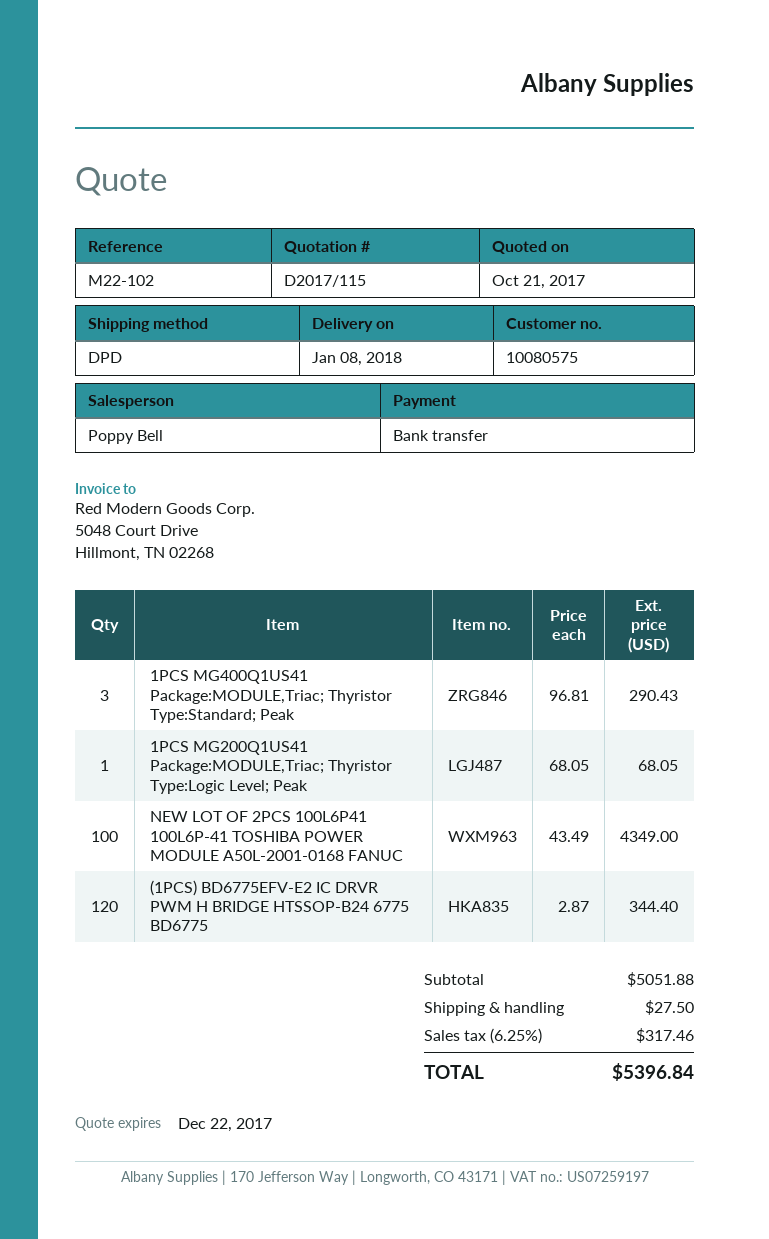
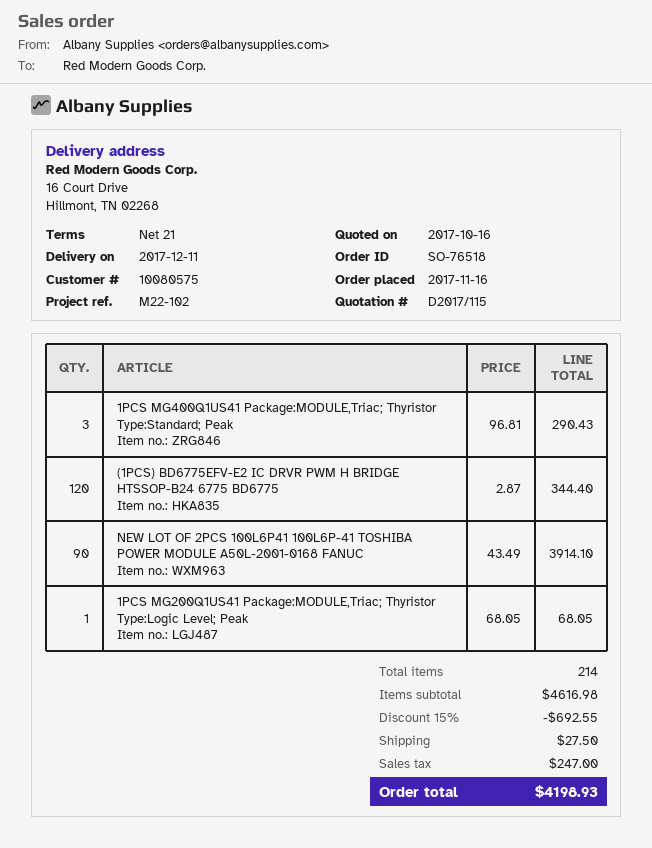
quote date: 2017-10-21 -> 2017-10-16
delivery date: 2018-01-08 -> 2017-12-11
NEW LOT OF 2PCS 100L6P41 100L6P-41 TOSHIBA POWER MODULE A50L-2001-0168 FANUC: 100 x 43.49 = 4349.00 -> 90 x 43.49 = 3914.10
subtotal: 5051.88 -> 4616.98
discount: none -> 15% = 692.55
tax: 317.46 -> 247.00
total: 5396.84 -> 4198.93

